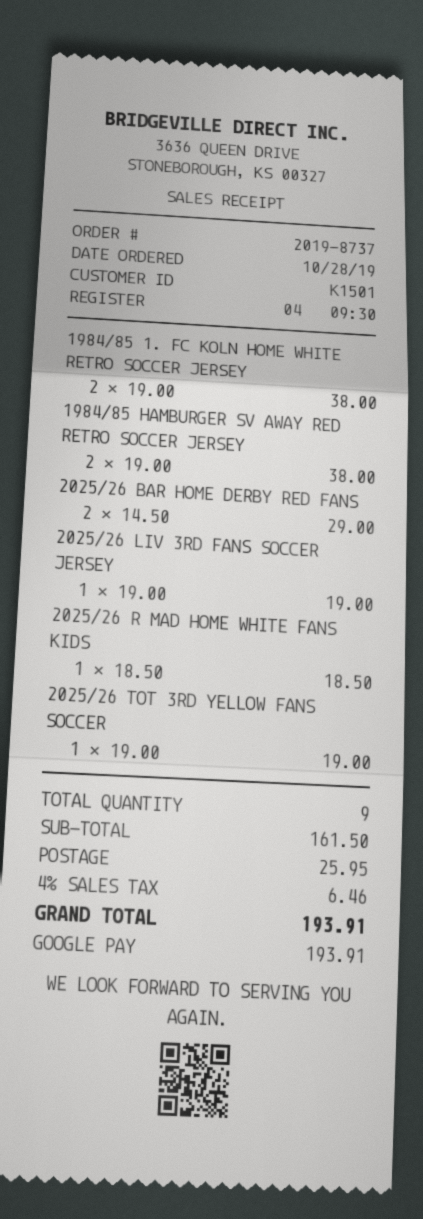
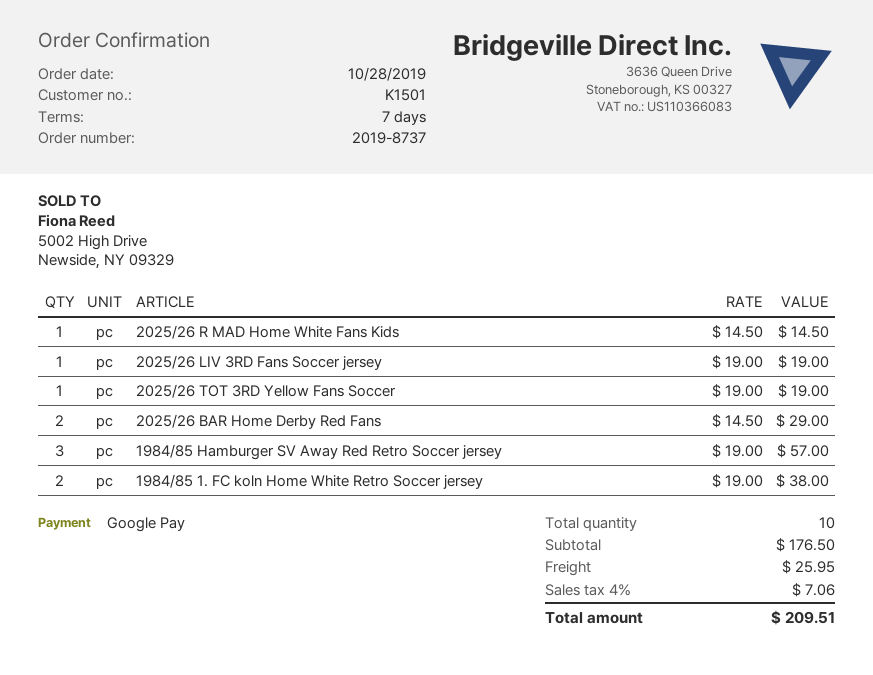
1984/85 HAMBURGER SV AWAY RED RETRO SOCCER JERSEY: 2 x 19.00 = 38.00 -> 3 x 19.00 = 57.00
2025/26 R MAD HOME WHITE FANS KIDS: 1 x 18.50 = 18.50 -> 1 x 14.50 = 14.50
total quantity: 9 -> 10
subtotal: 161.50 -> 176.50
tax: 4% = 6.46 -> 4% = 7.06
total: 193.91 -> 209.51

